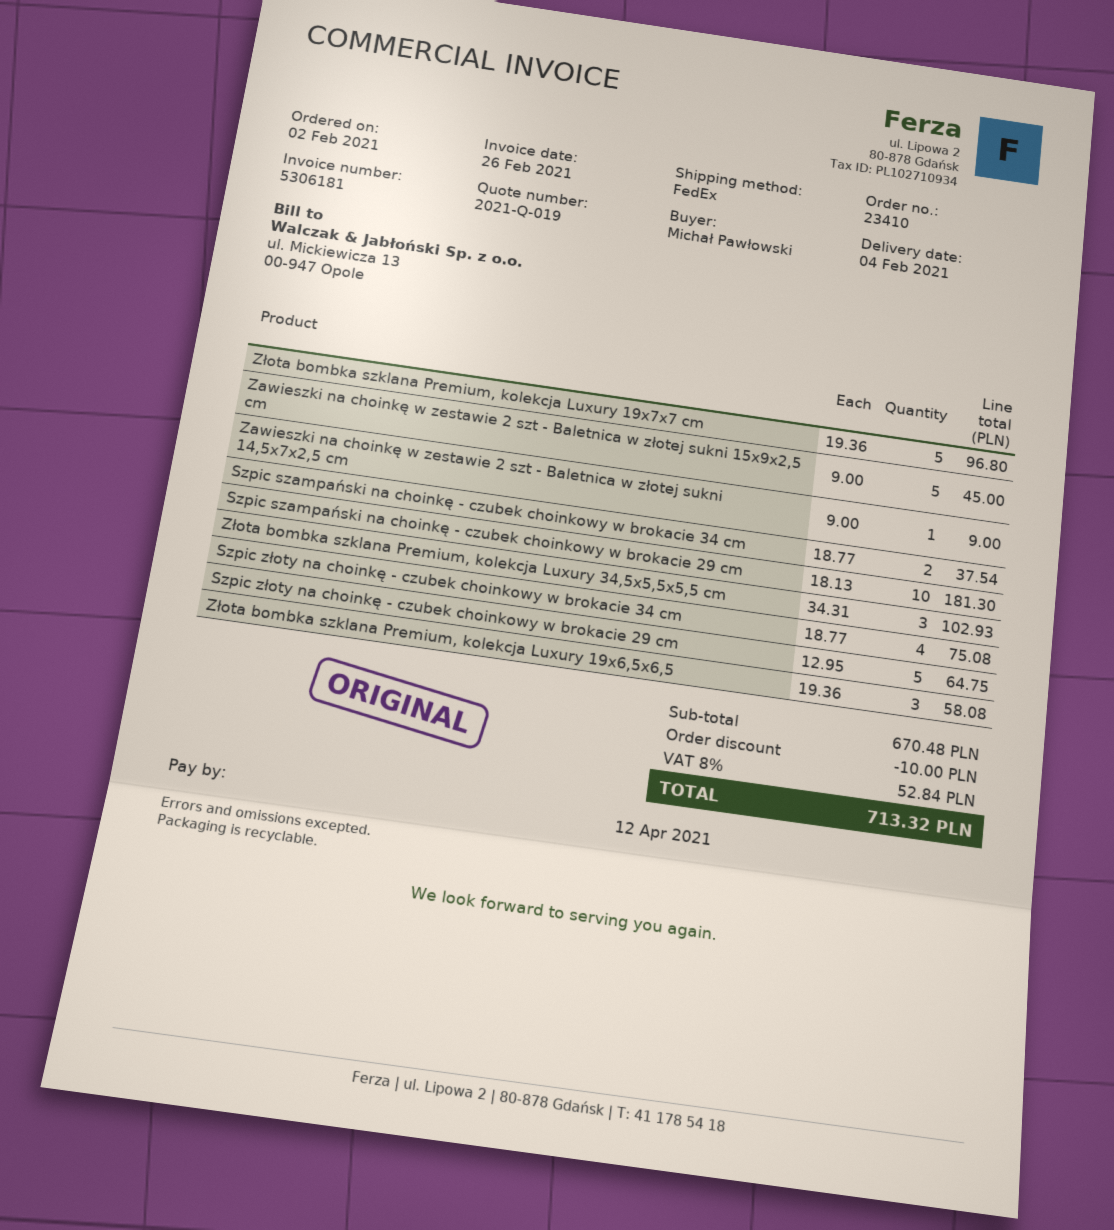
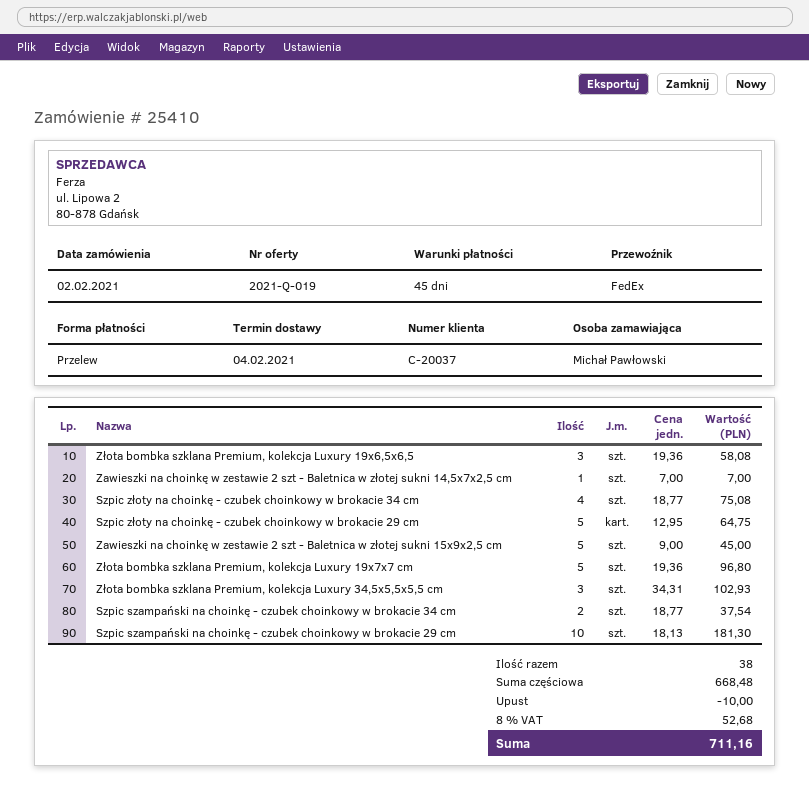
order number: 23410 -> 25410
Zawieszki na choinkę w zestawie 2 szt - Baletnica w złotej sukni 14,5x7x2,5 cm: 1 x 9.00 = 9.00 -> 1 x 7.00 = 7.00
subtotal: 670.48 -> 668.48
tax: 8% = 52.84 -> 8% = 52.68
total: 713.32 -> 711.16

